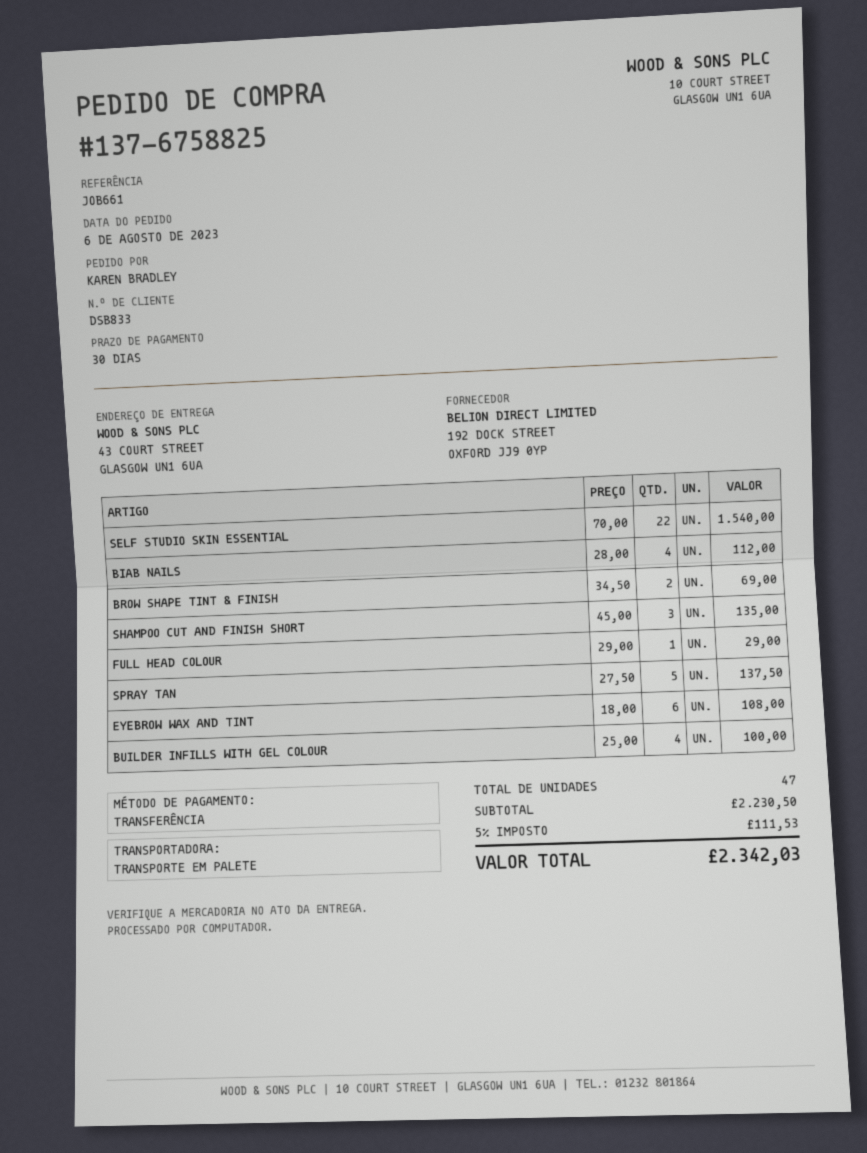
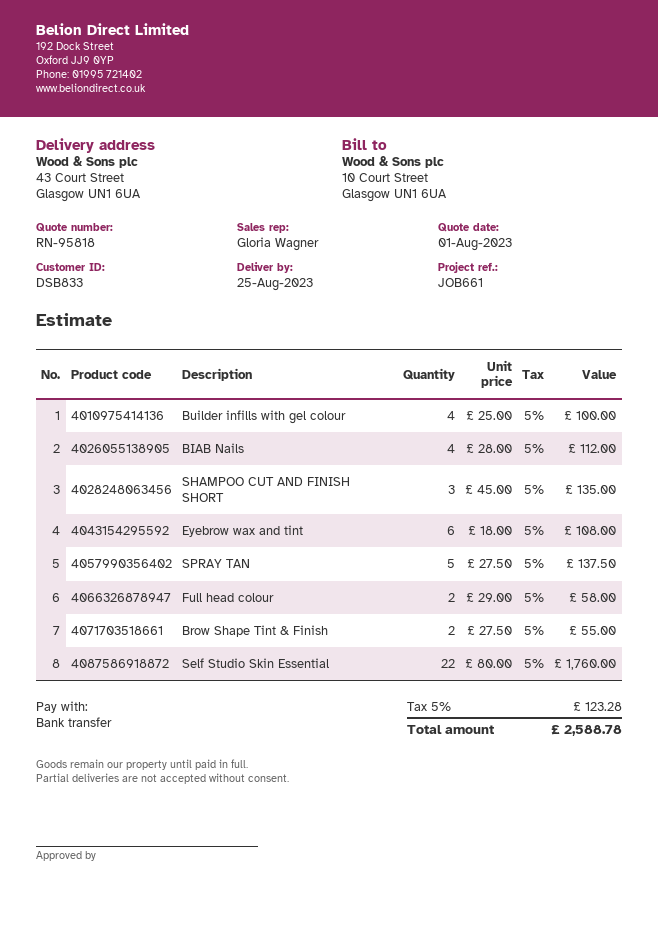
SELF STUDIO SKIN ESSENTIAL: 22 x 70.00 = 1540.00 -> 22 x 80.00 = 1760.00
BROW SHAPE TINT & FINISH: 2 x 34.50 = 69.00 -> 2 x 27.50 = 55.00
FULL HEAD COLOUR: 1 x 29.00 = 29.00 -> 2 x 29.00 = 58.00
tax: 5% = 111.53 -> 5% = 123.28
total: 2342.03 -> 2588.78

